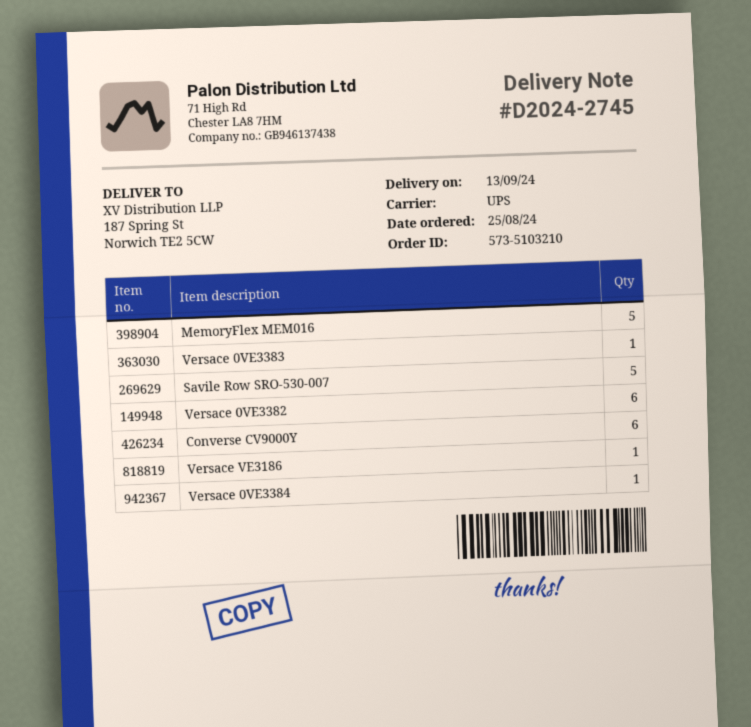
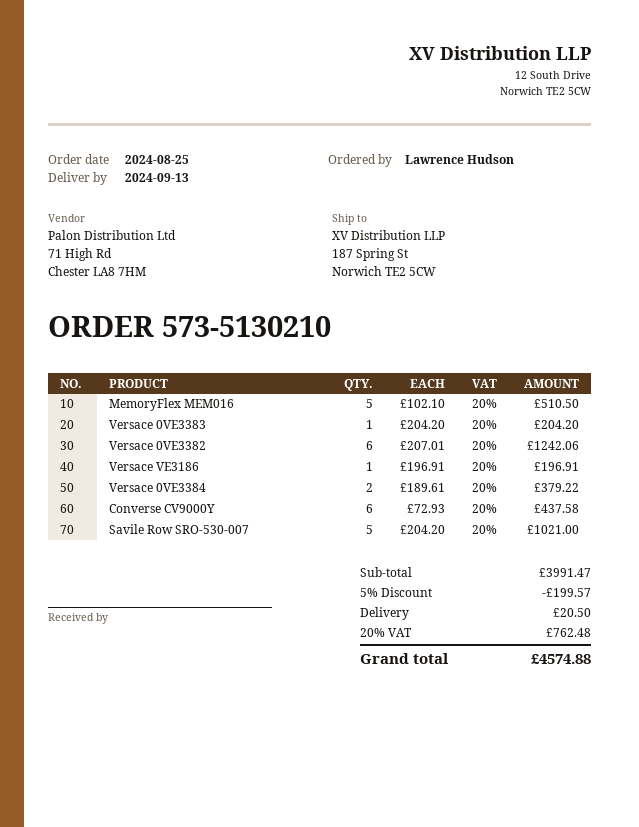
order number: 573-5103210 -> 573-5130210
Versace 0VE3384: 1 -> 2

